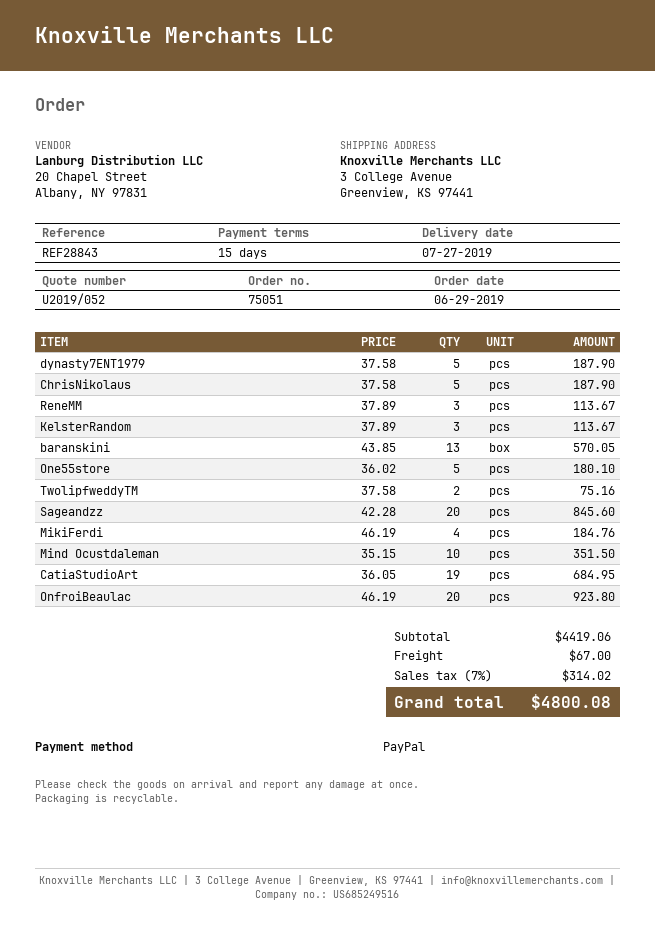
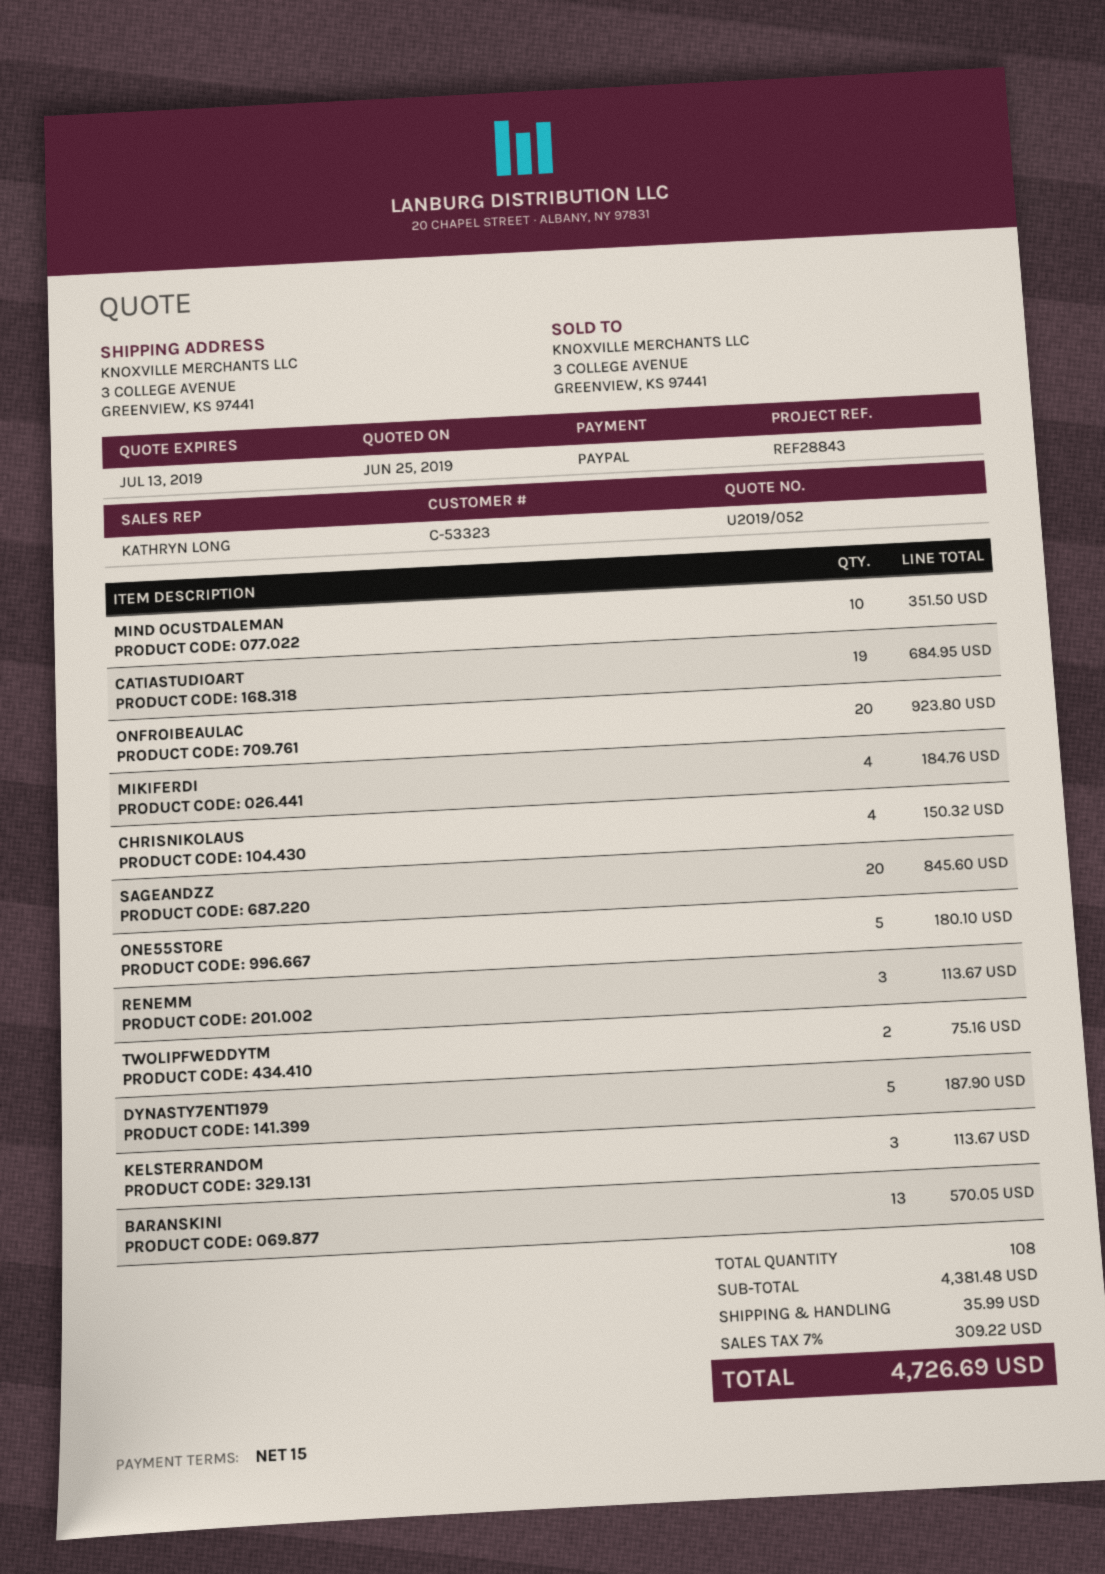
ChrisNikolaus: 5 for 187.90 -> 4 for 150.32
subtotal: 4419.06 -> 4381.48
shipping: 67.00 -> 35.99
tax: 7% = 314.02 -> 7% = 309.22
total: 4800.08 -> 4726.69

